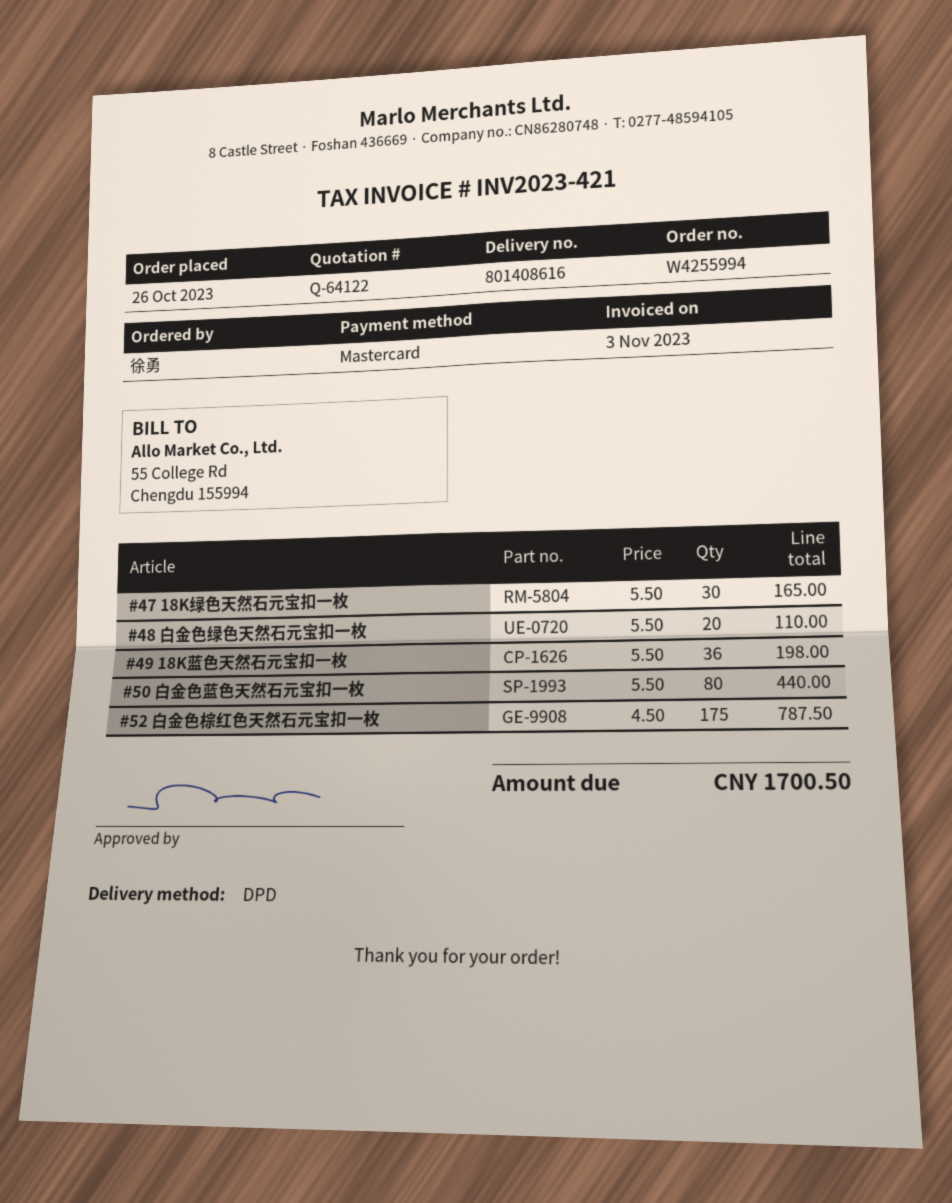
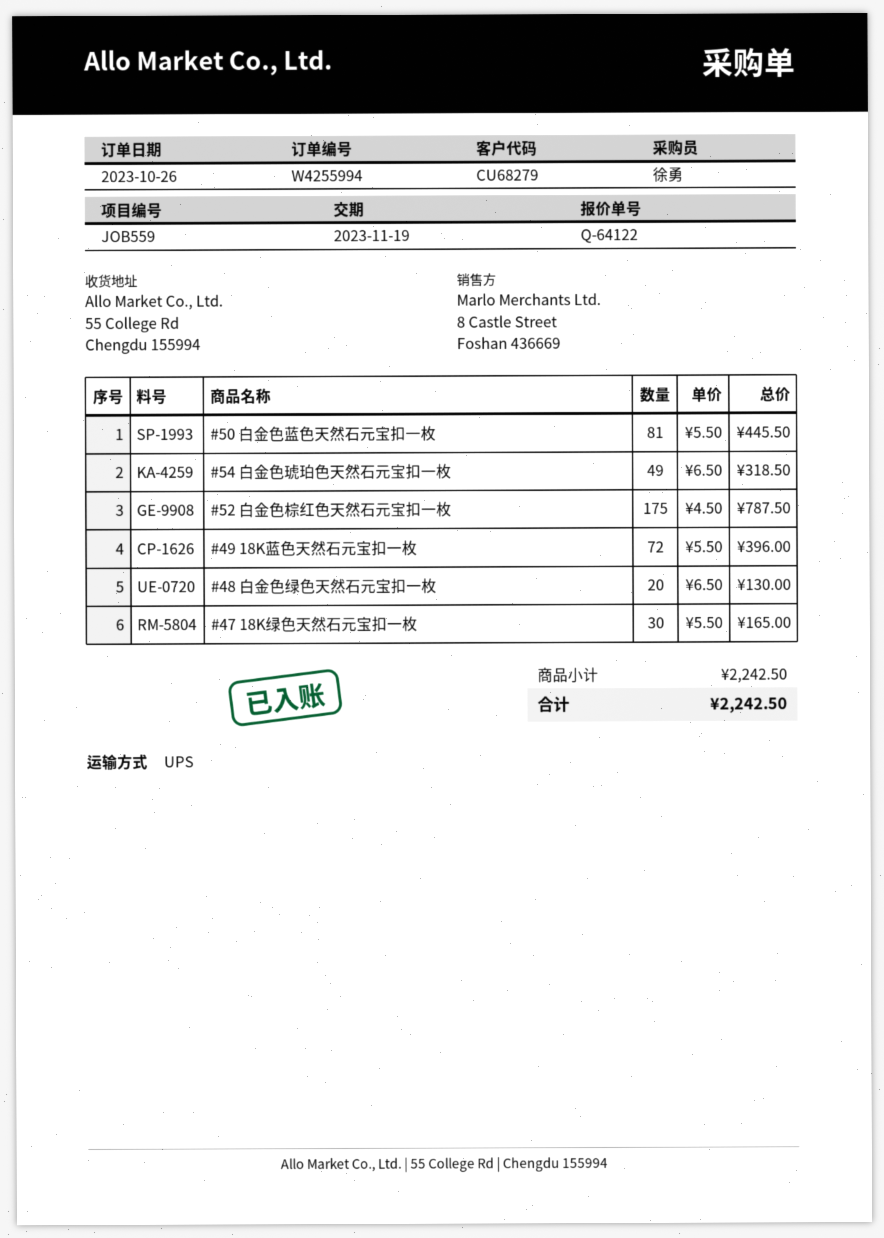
shipping method: DPD -> UPS
#48 白金色绿色天然石元宝扣一枚: 20 x 5.50 = 110.00 -> 20 x 6.50 = 130.00
#49 18K蓝色天然石元宝扣一枚: 36 x 5.50 = 198.00 -> 72 x 5.50 = 396.00
#50 白金色蓝色天然石元宝扣一枚: 80 x 5.50 = 440.00 -> 81 x 5.50 = 445.50
#54 白金色琥珀色天然石元宝扣一枚: none -> 49 x 6.50 = 318.50
total: 1700.50 -> 2242.50

